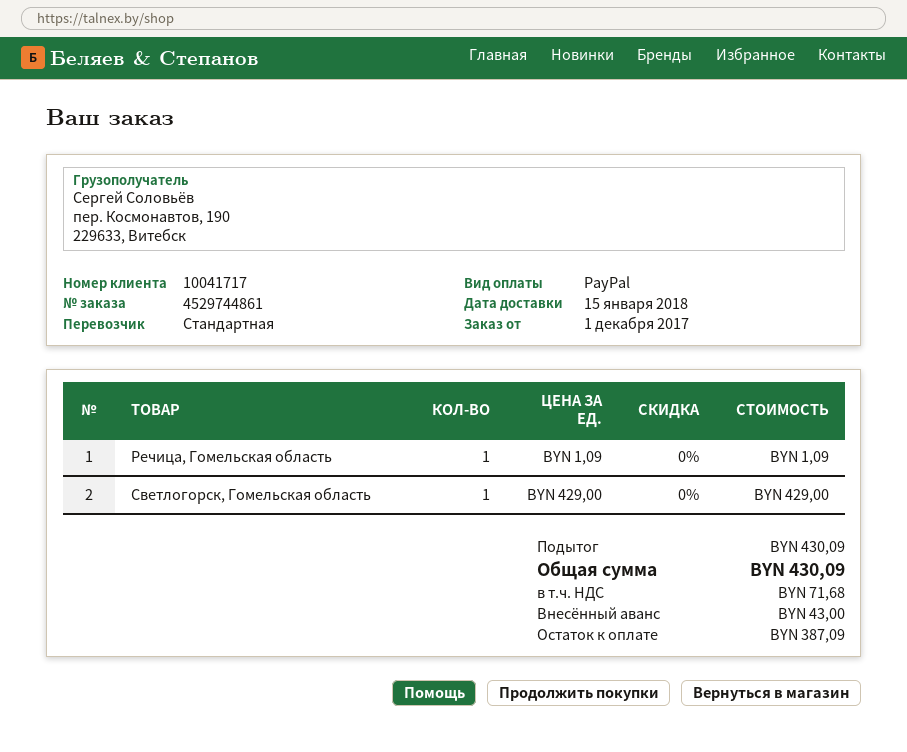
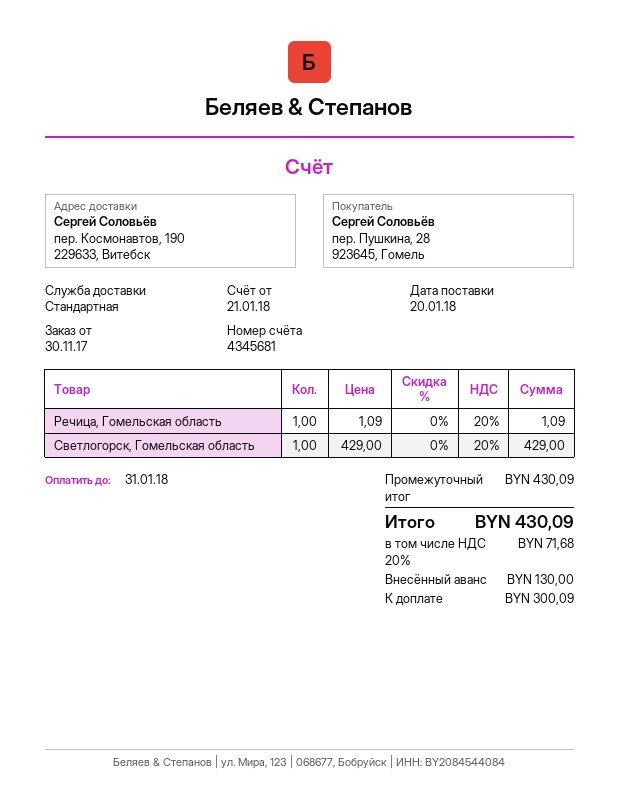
order date: 2017-12-01 -> 2017-11-30
delivery date: 2018-01-15 -> 2018-01-20
deposit: 43.00 -> 130.00
balance: 387.09 -> 300.09

